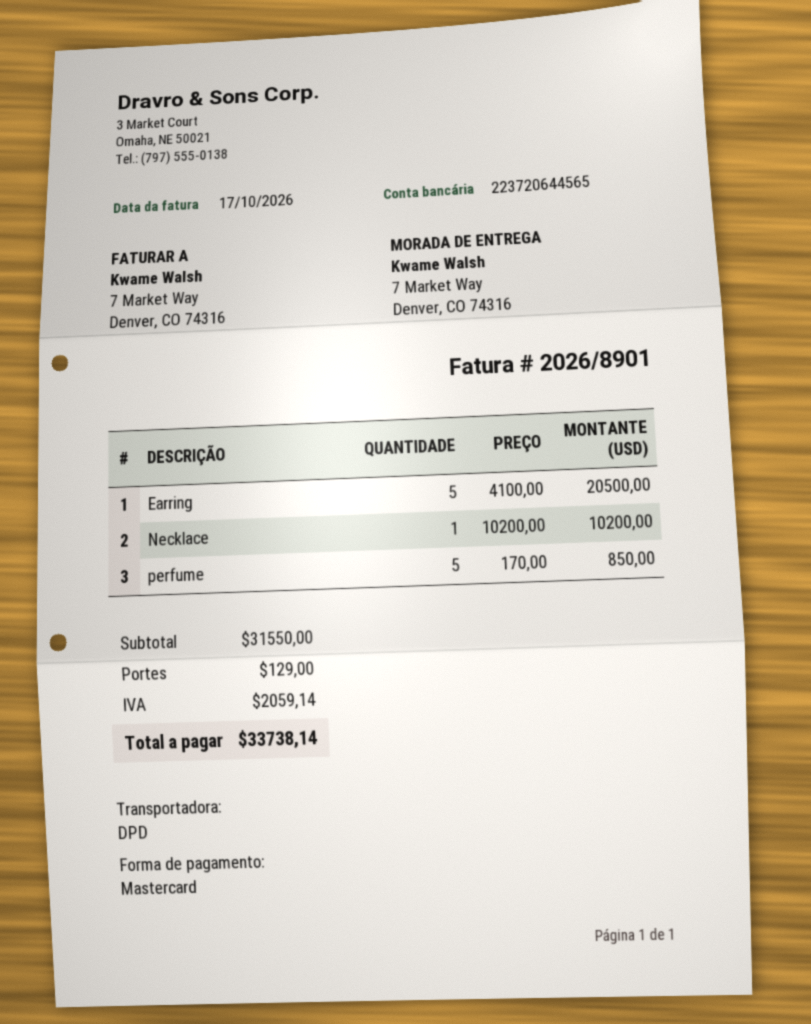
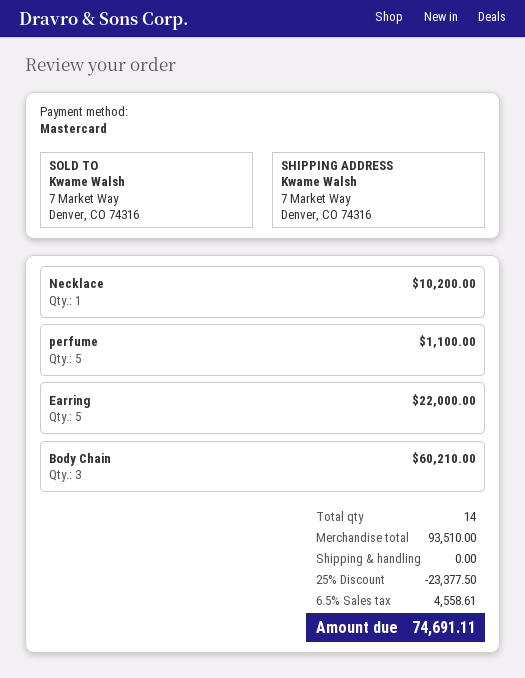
Earring: 5 for 20500.00 -> 5 for 22000.00
perfume: 5 for 850.00 -> 5 for 1100.00
Body Chain: none -> 3 for 60210.00
subtotal: 31550.00 -> 93510.00
discount: none -> 25% = 23377.50
shipping: 129.00 -> 0.00
tax: 2059.14 -> 4558.61
total: 33738.14 -> 74691.11

